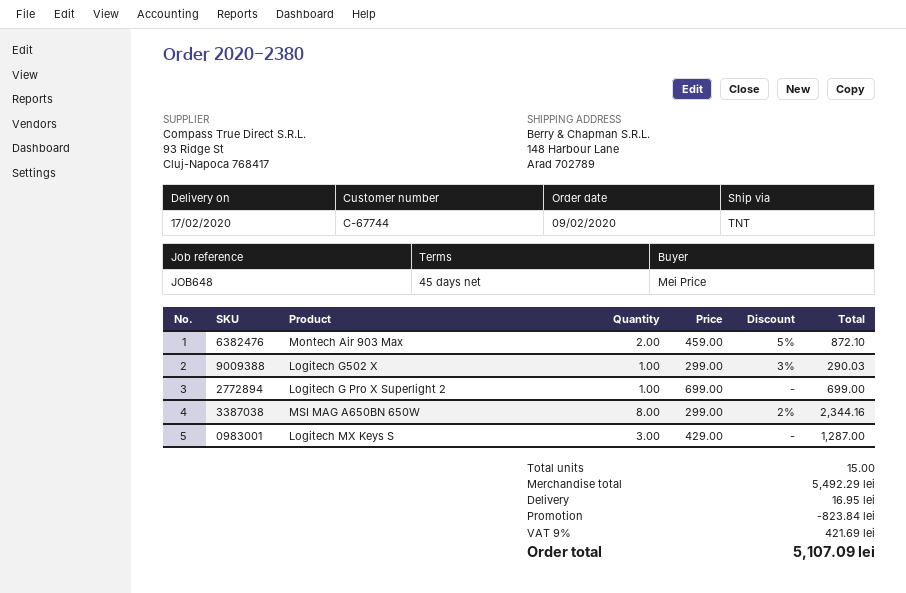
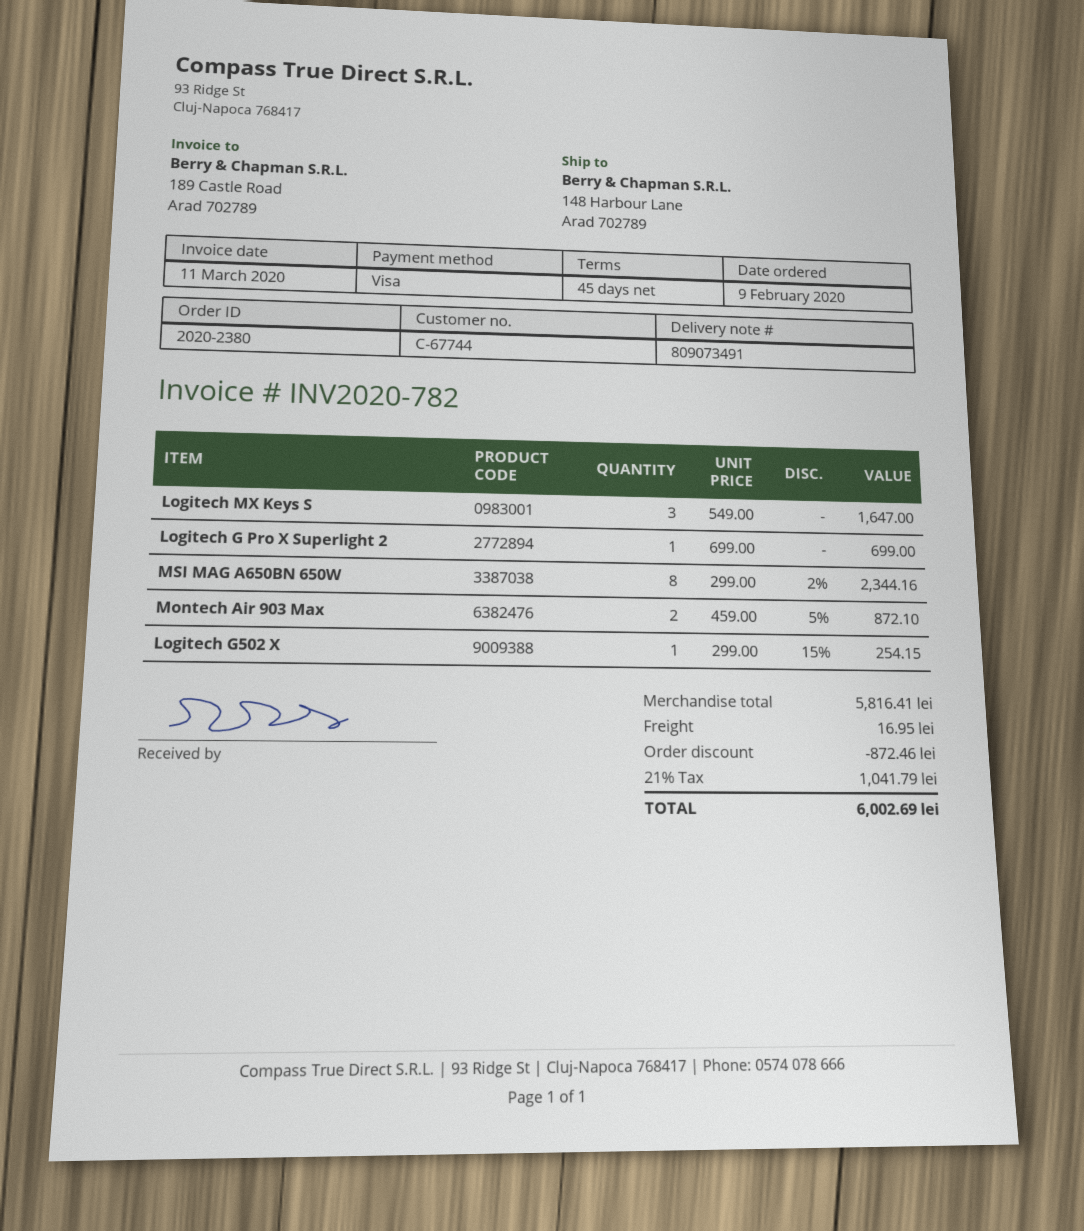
Logitech G502 X: 1 x 299.00 - 3% = 290.03 -> 1 x 299.00 - 15% = 254.15
Logitech MX Keys S: 3 x 429.00 = 1287.00 -> 3 x 549.00 = 1647.00
subtotal: 5492.29 -> 5816.41
discount: 823.84 -> 872.46
tax: 9% = 421.69 -> 21% = 1041.79
total: 5107.09 -> 6002.69

